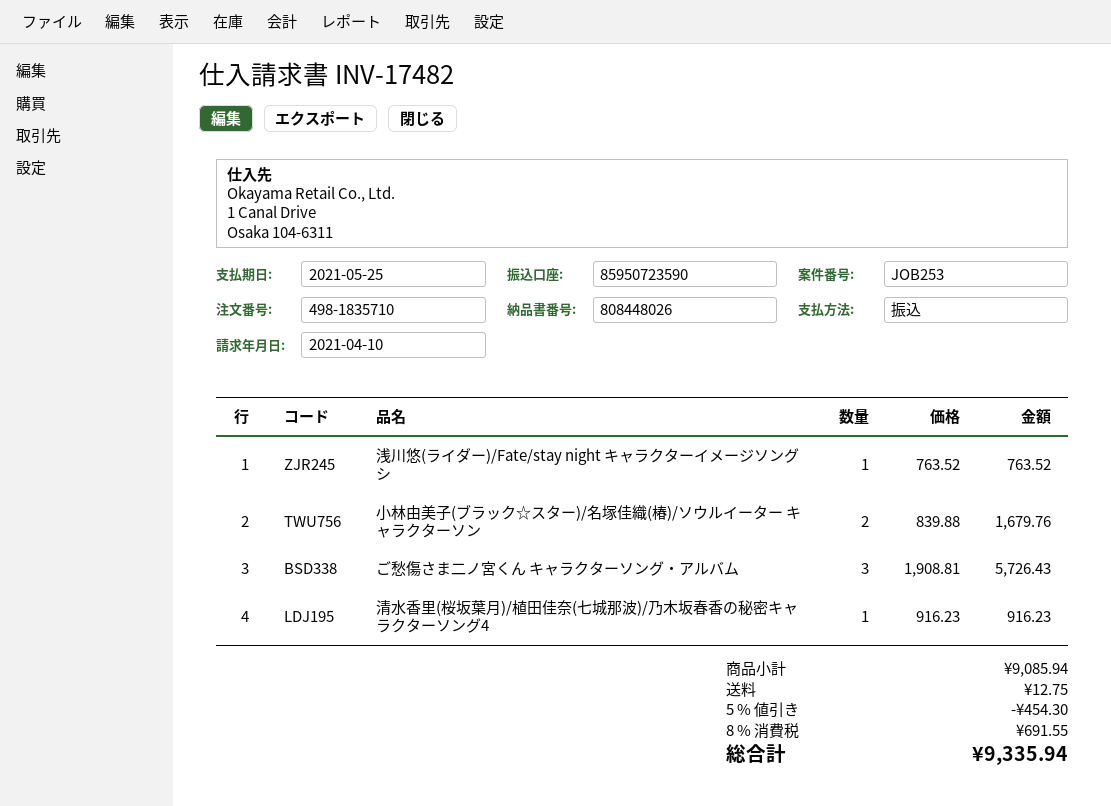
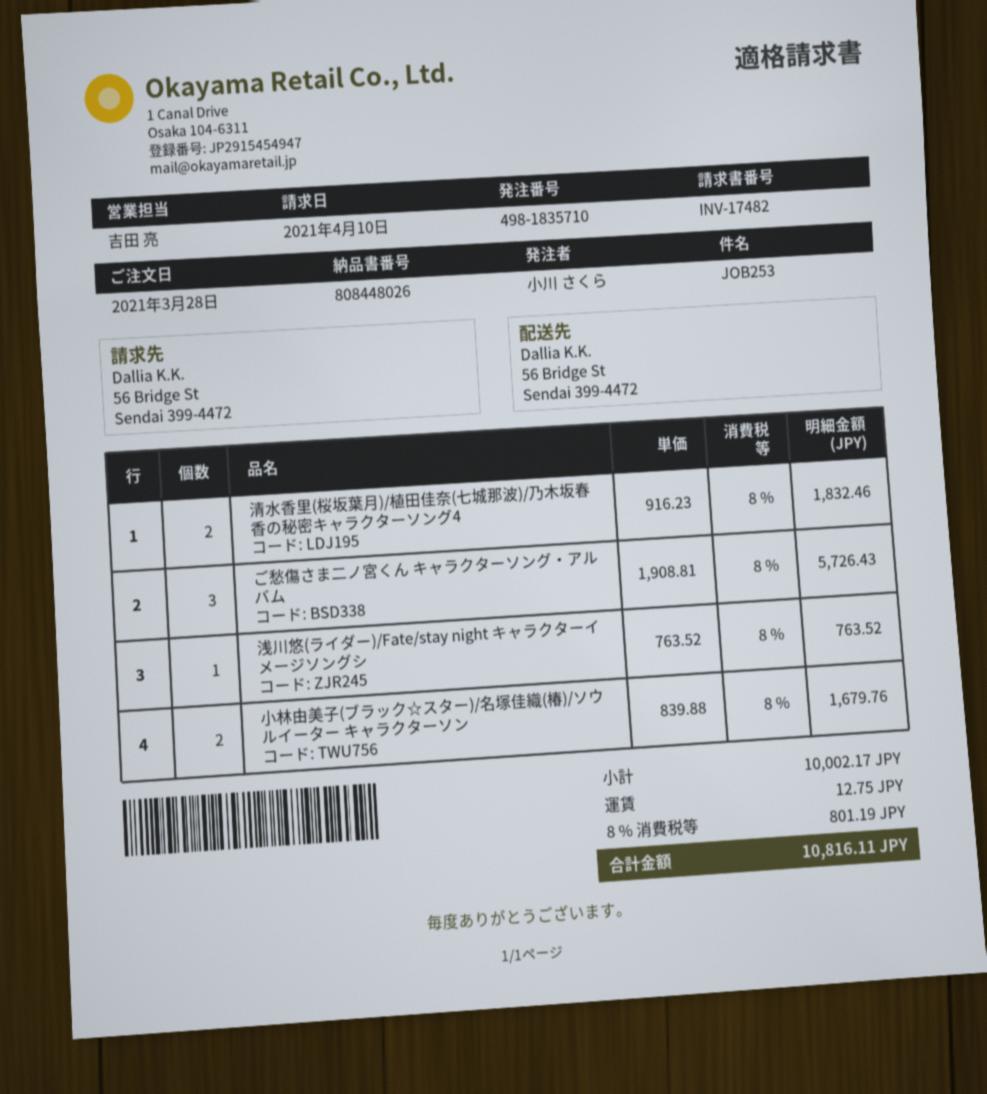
清水香里(桜坂葉月)/植田佳奈(七城那波)/乃木坂春香の秘密キャラクターソング4: 1 x 916.23 = 916.23 -> 2 x 916.23 = 1832.46
subtotal: 9085.94 -> 10002.17
discount: 5% = 454.30 -> none
tax: 8% = 691.55 -> 8% = 801.19
total: 9335.94 -> 10816.11

